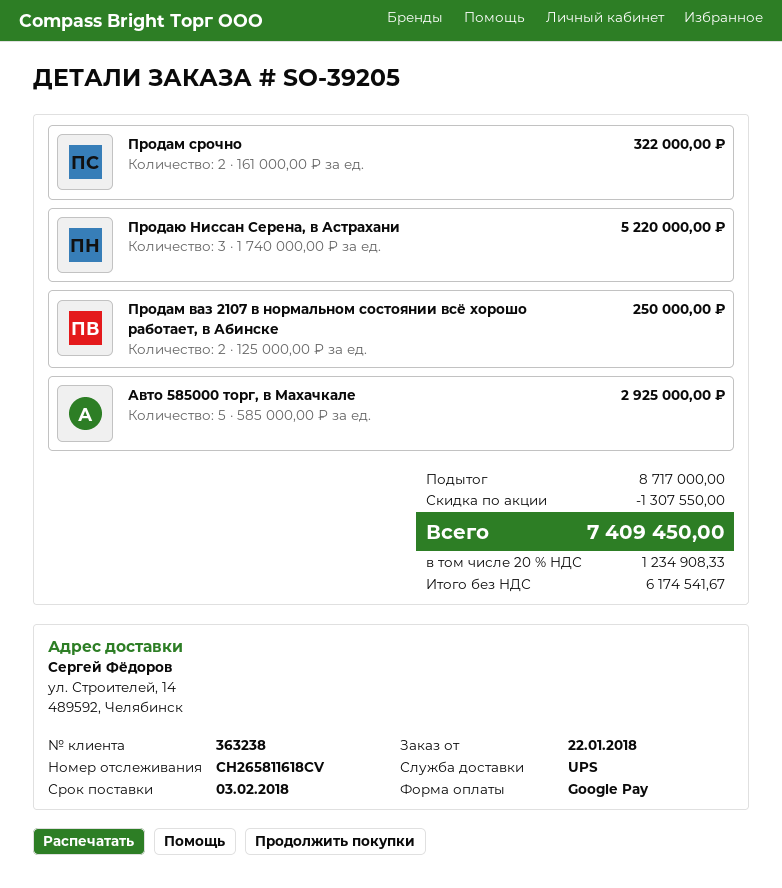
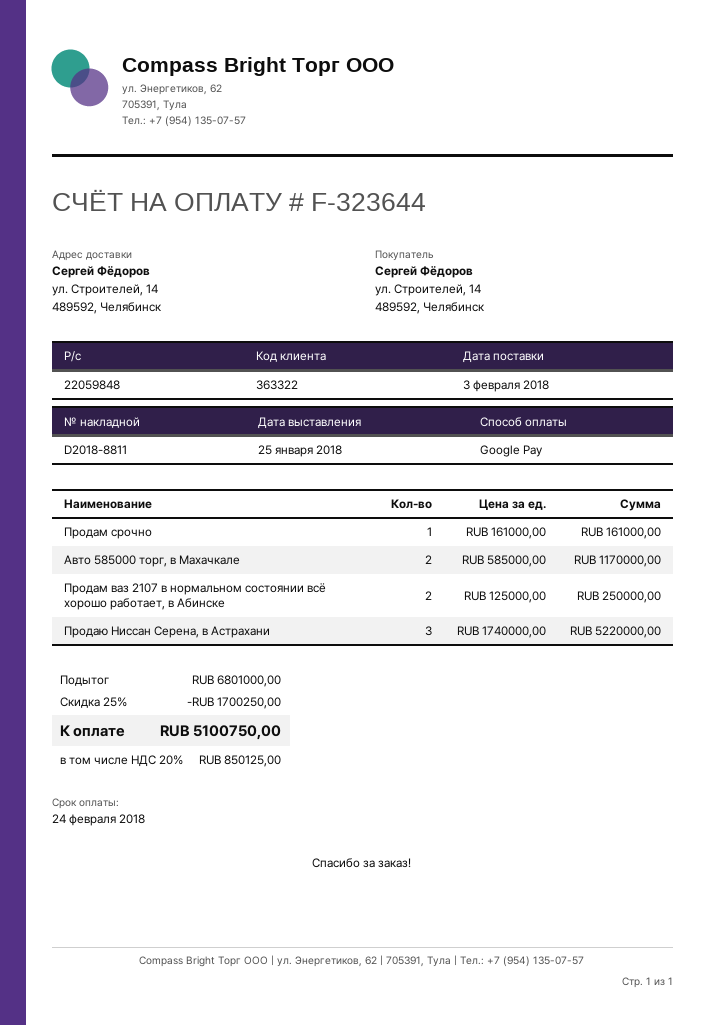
customer number: 363238 -> 363322
Продам срочно: 2 x 161000.00 = 322000.00 -> 1 x 161000.00 = 161000.00
Авто 585000 торг, в Махачкале: 5 x 585000.00 = 2925000.00 -> 2 x 585000.00 = 1170000.00
subtotal: 8717000.00 -> 6801000.00
discount: 1307550.00 -> 1700250.00
tax: 20% = 1234908.33 -> 20% = 850125.00
total: 7409450.00 -> 5100750.00

